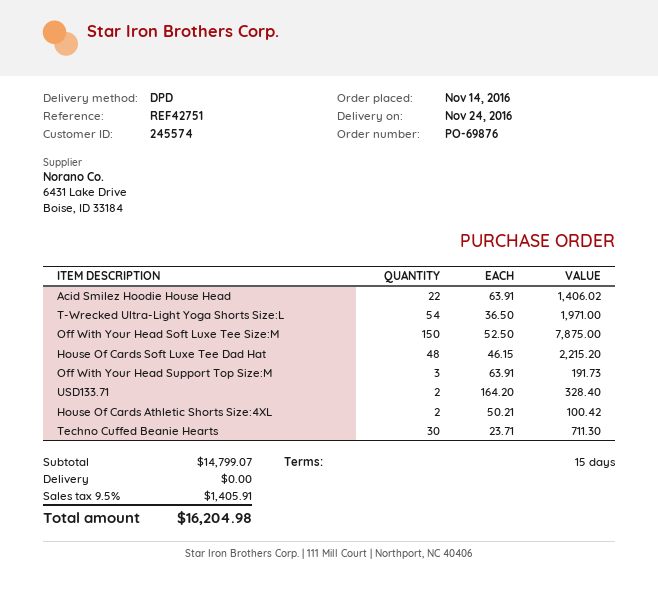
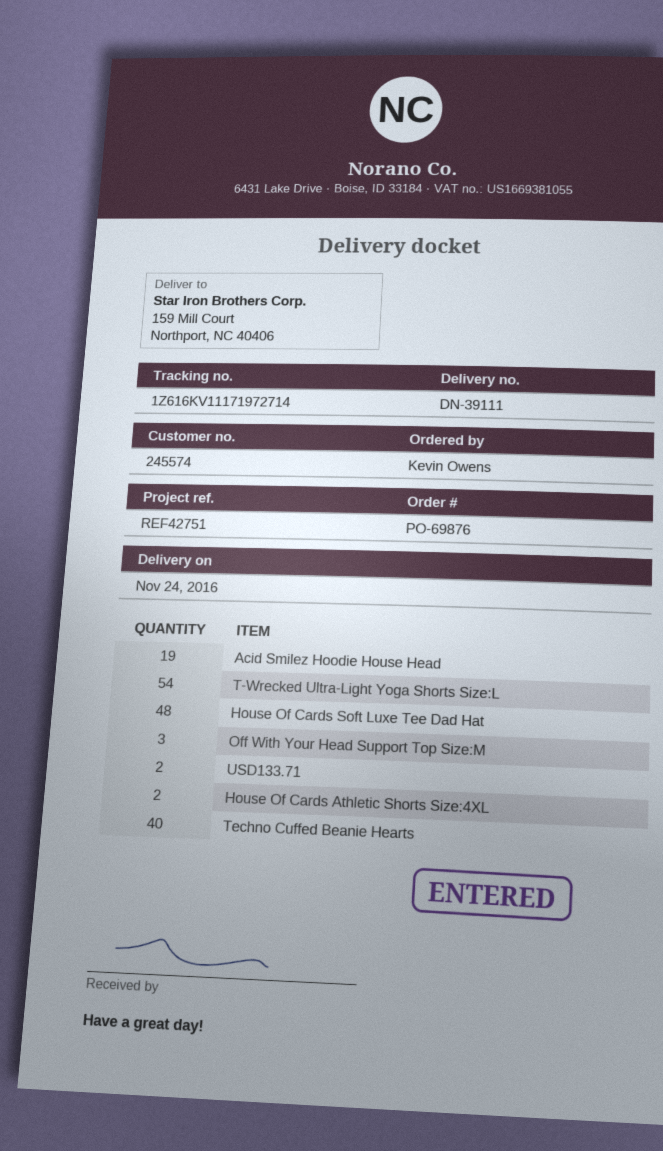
Acid Smilez Hoodie House Head: 22 -> 19
Off With Your Head Soft Luxe Tee Size:M: 150 -> none
Techno Cuffed Beanie Hearts: 30 -> 40

